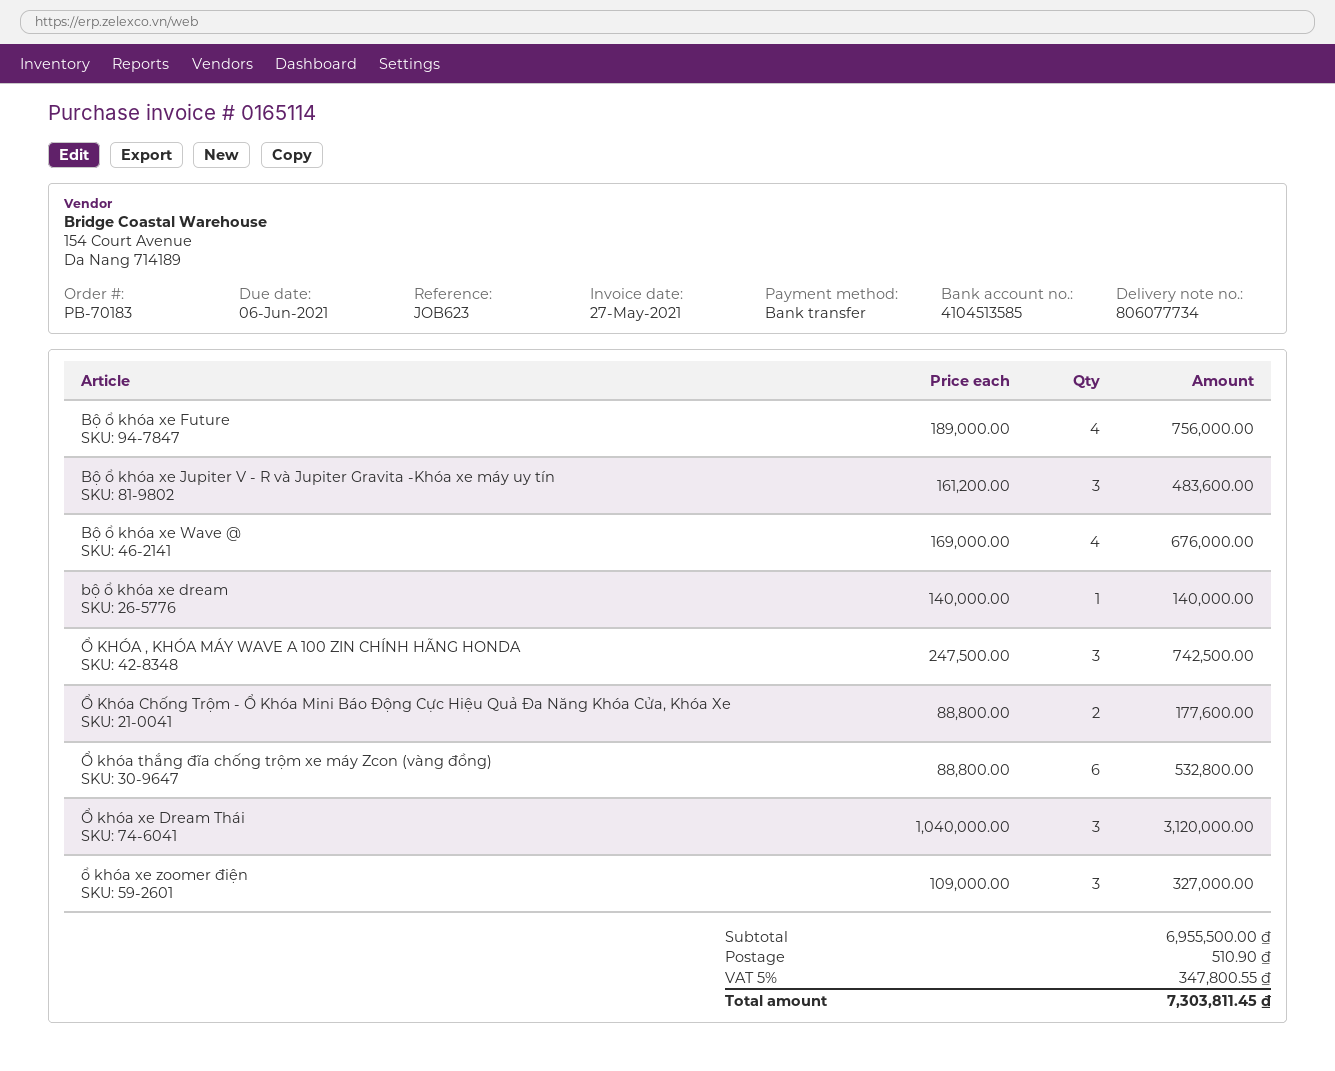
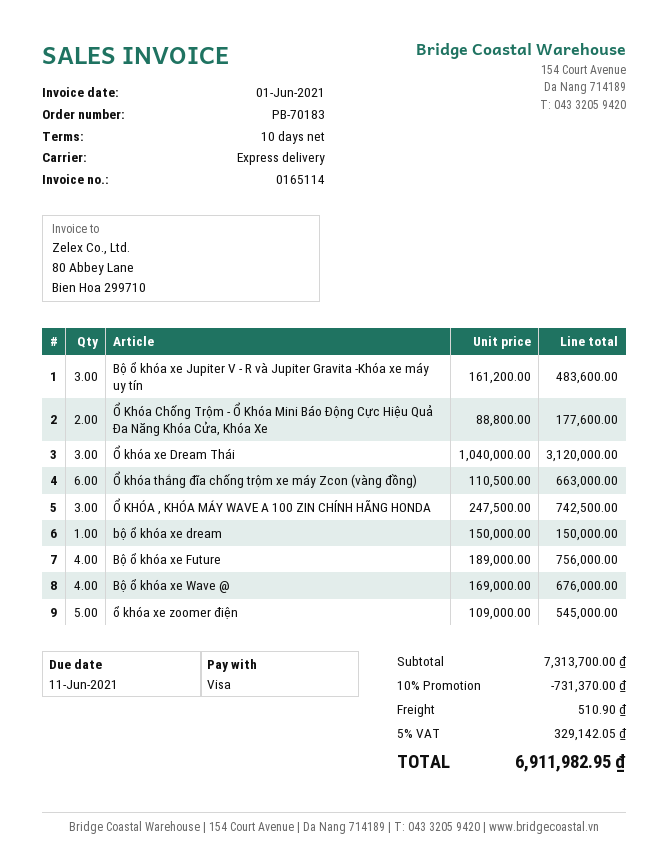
invoice date: 2021-05-27 -> 2021-06-01
due date: 2021-06-06 -> 2021-06-11
payment method: bank transfer -> Visa
bộ ổ khóa xe dream: 1 x 140000.00 = 140000.00 -> 1 x 150000.00 = 150000.00
Ổ khóa thắng đĩa chống trộm xe máy Zcon (vàng đồng): 6 x 88800.00 = 532800.00 -> 6 x 110500.00 = 663000.00
ổ khóa xe zoomer điện: 3 x 109000.00 = 327000.00 -> 5 x 109000.00 = 545000.00
subtotal: 6955500.00 -> 7313700.00
discount: none -> 10% = 731370.00
tax: 5% = 347800.55 -> 5% = 329142.05
total: 7303811.45 -> 6911982.95

